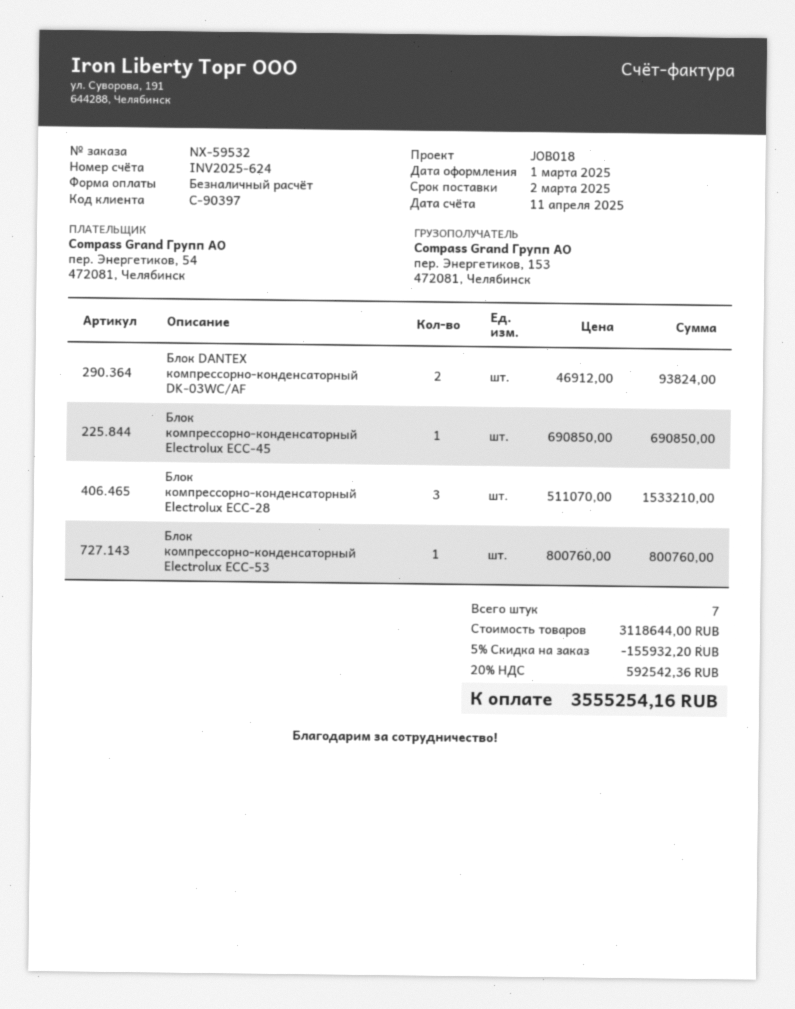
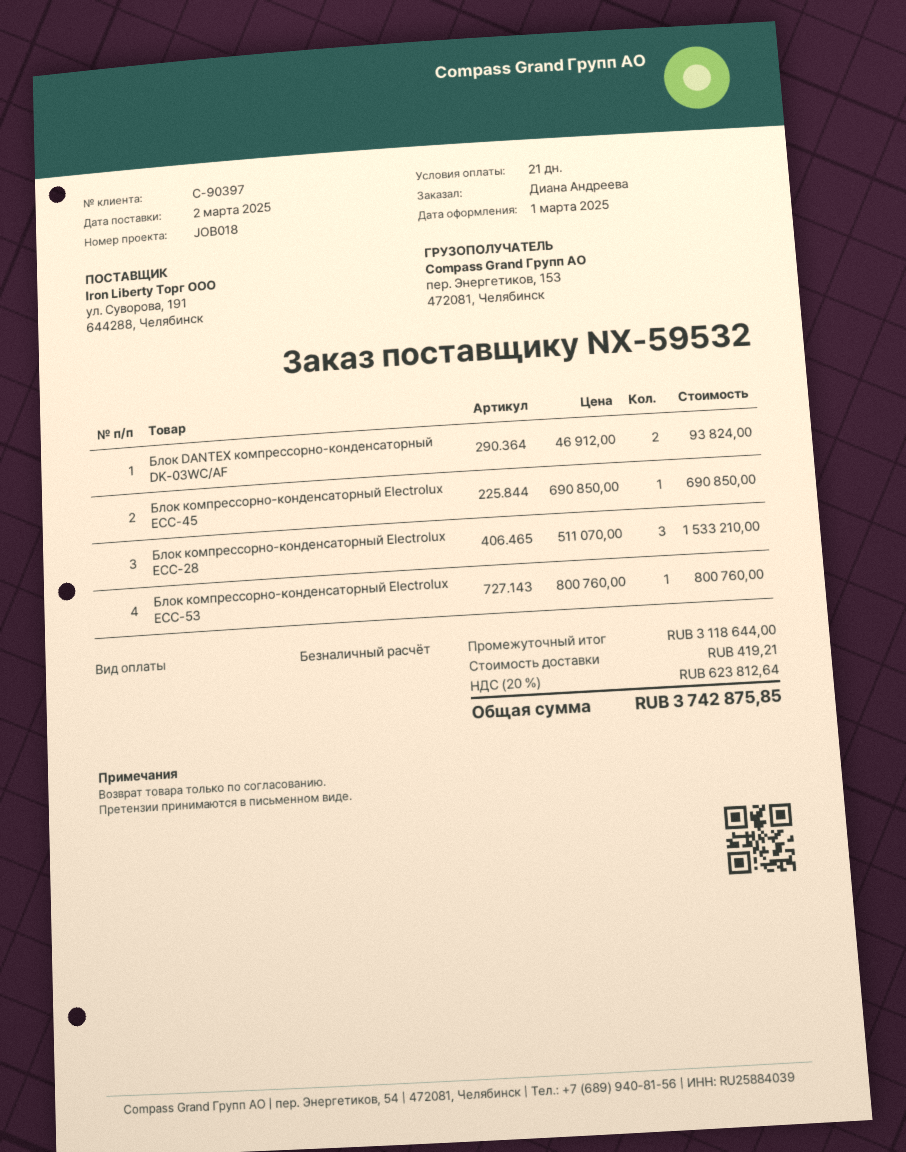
discount: 5% = 155932.20 -> none
shipping: none -> 419.21
tax: 20% = 592542.36 -> 20% = 623812.64
total: 3555254.16 -> 3742875.85

